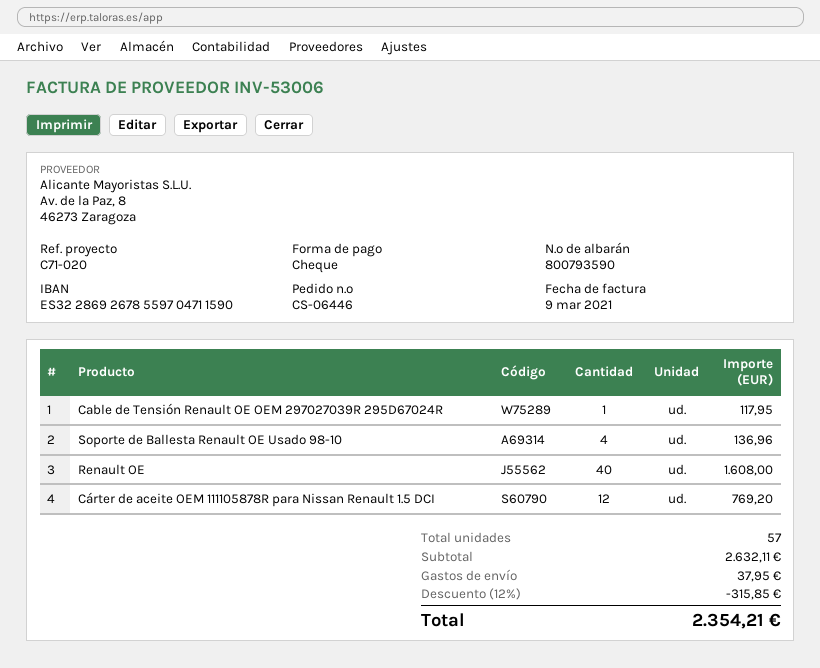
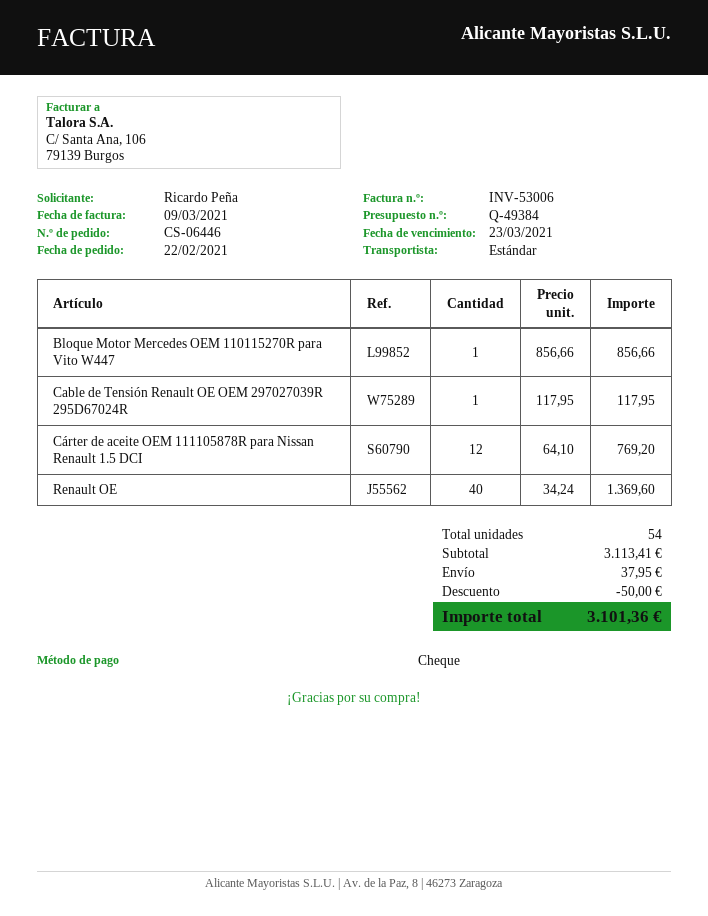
Soporte de Ballesta Renault OE Usado 98-10: 4 for 136.96 -> none
Renault OE: 40 for 1608.00 -> 40 for 1369.60
Bloque Motor Mercedes OEM 110115270R para Vito W447: none -> 1 for 856.66
total quantity: 57 -> 54
subtotal: 2632.11 -> 3113.41
discount: 315.85 -> 50.00
total: 2354.21 -> 3101.36

